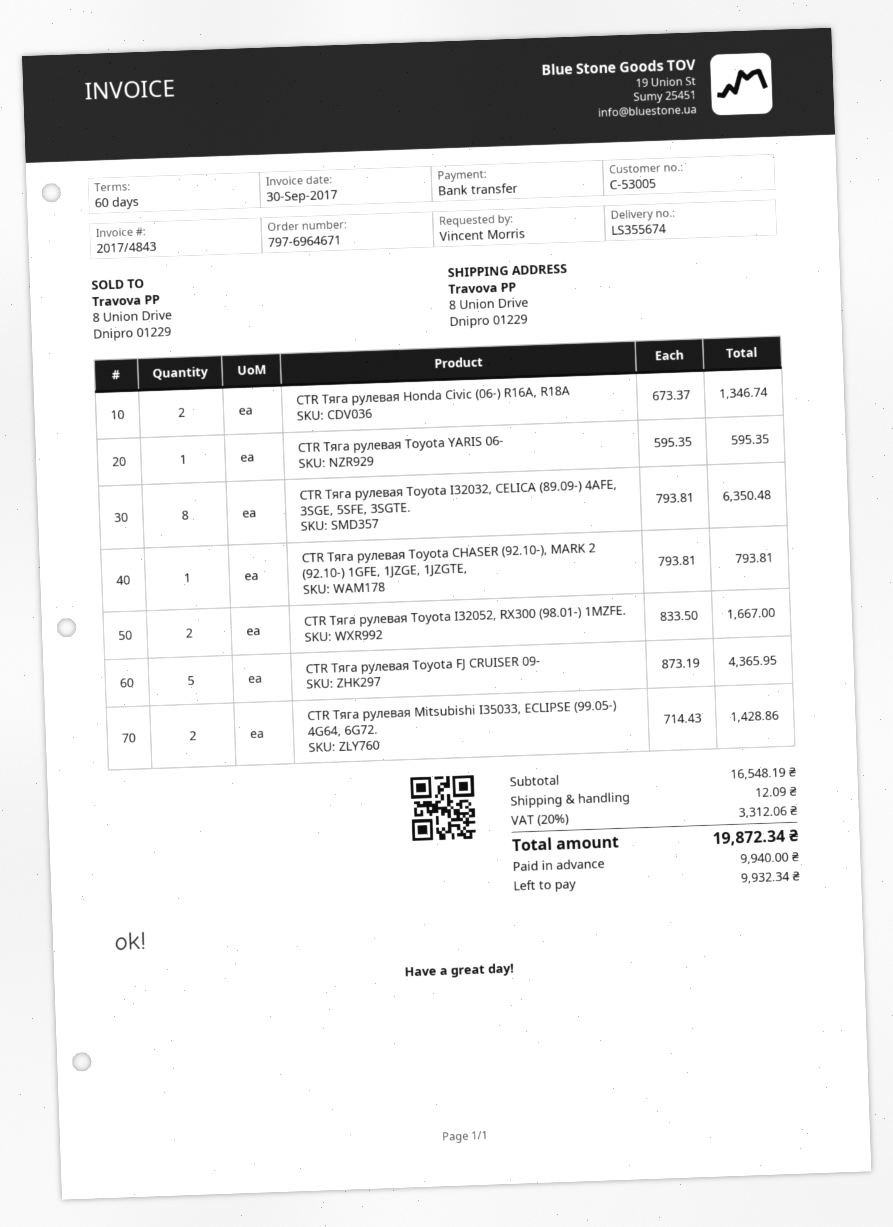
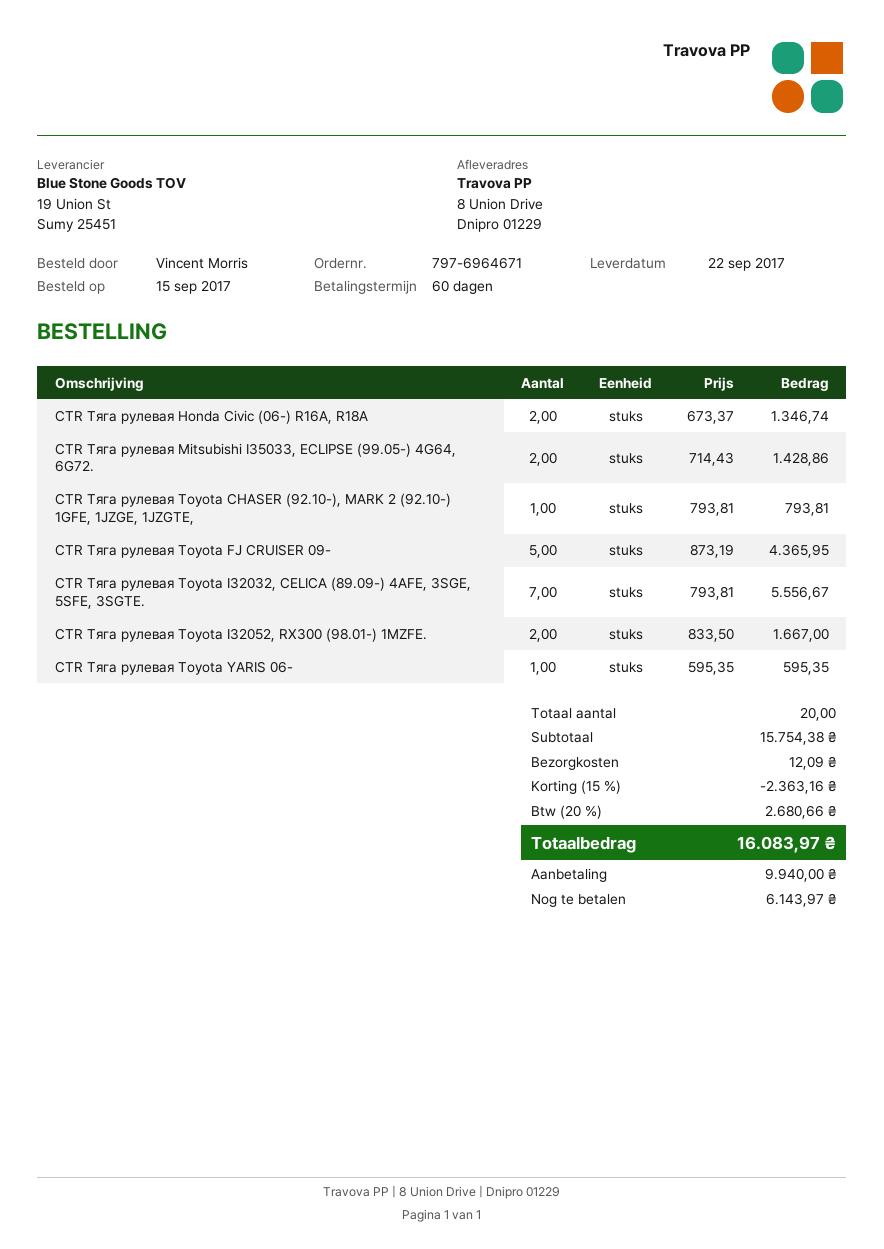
CTR Тяга рулевая Toyota I32032, CELICA (89.09-) 4AFE, 3SGE, 5SFE, 3SGTE.: 8 x 793.81 = 6350.48 -> 7 x 793.81 = 5556.67
subtotal: 16548.19 -> 15754.38
discount: none -> 15% = 2363.16
tax: 20% = 3312.06 -> 20% = 2680.66
total: 19872.34 -> 16083.97
balance: 9932.34 -> 6143.97

